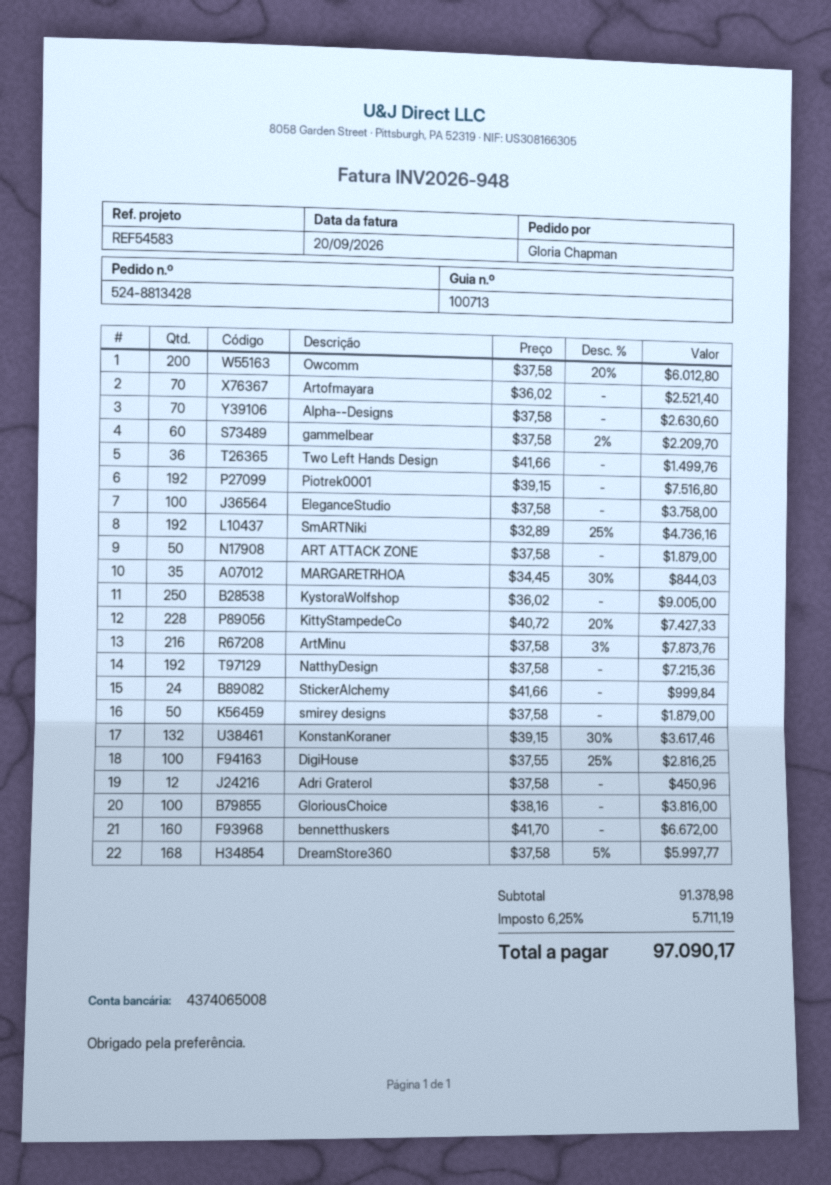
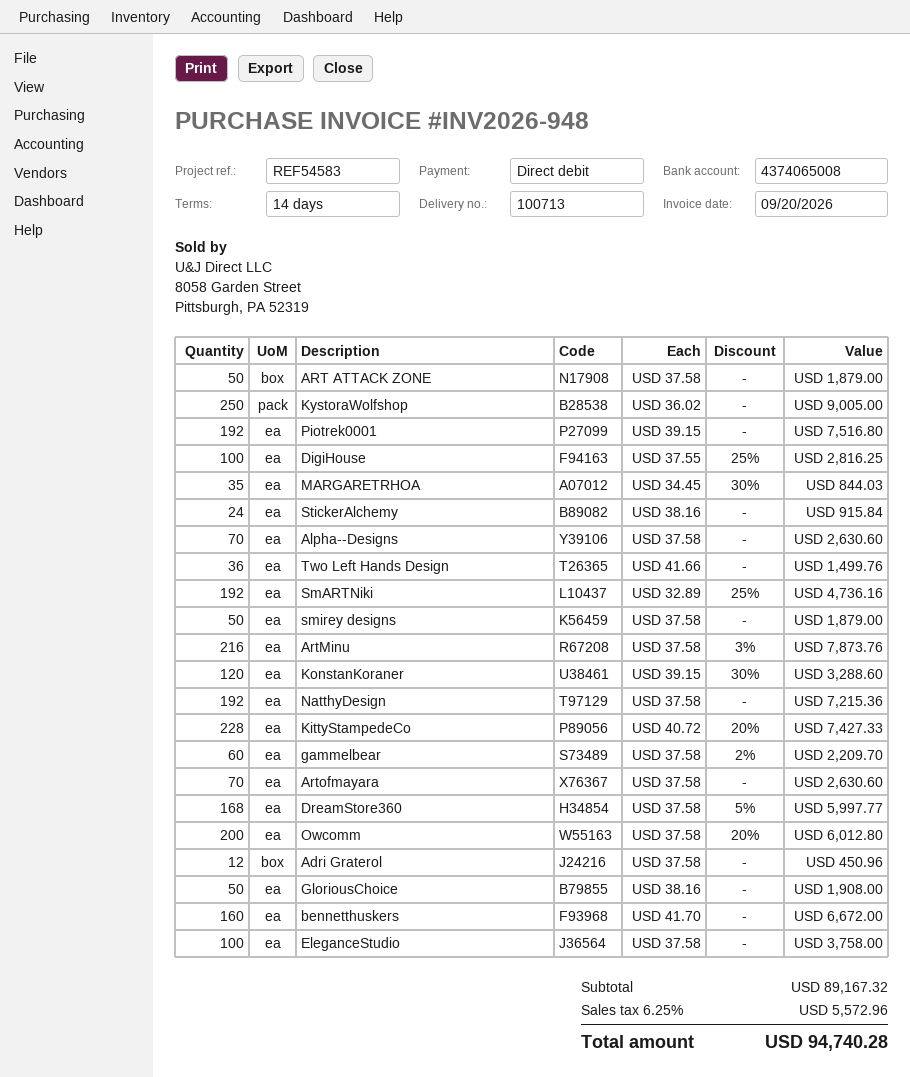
Artofmayara: 70 x 36.02 = 2521.40 -> 70 x 37.58 = 2630.60
StickerAlchemy: 24 x 41.66 = 999.84 -> 24 x 38.16 = 915.84
KonstanKoraner: 132 x 39.15 - 30% = 3617.46 -> 120 x 39.15 - 30% = 3288.60
GloriousChoice: 100 x 38.16 = 3816.00 -> 50 x 38.16 = 1908.00
subtotal: 91378.98 -> 89167.32
tax: 6.25% = 5711.19 -> 6.25% = 5572.96
total: 97090.17 -> 94740.28

